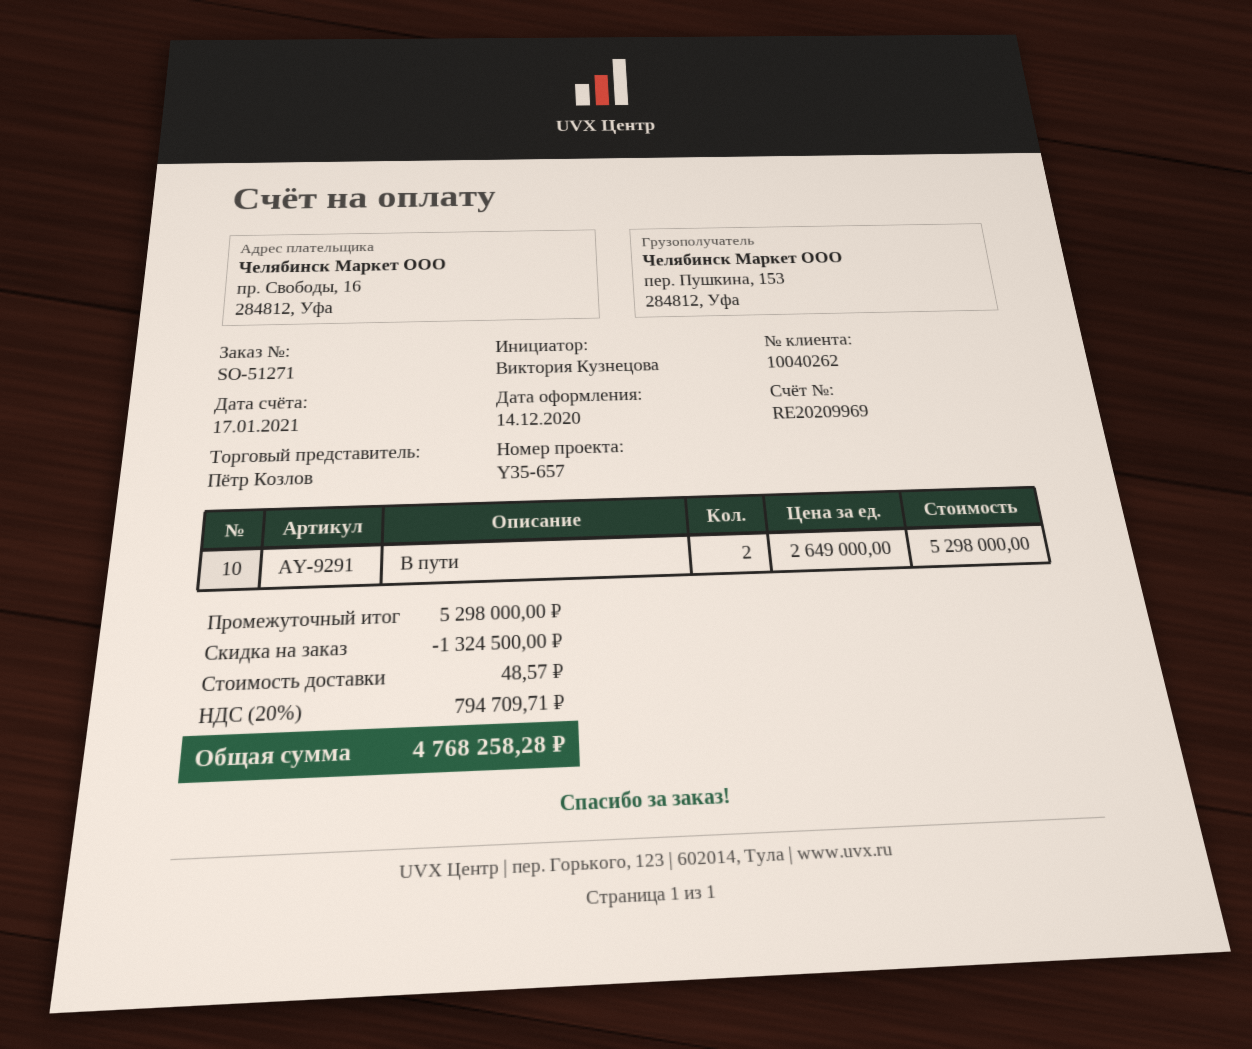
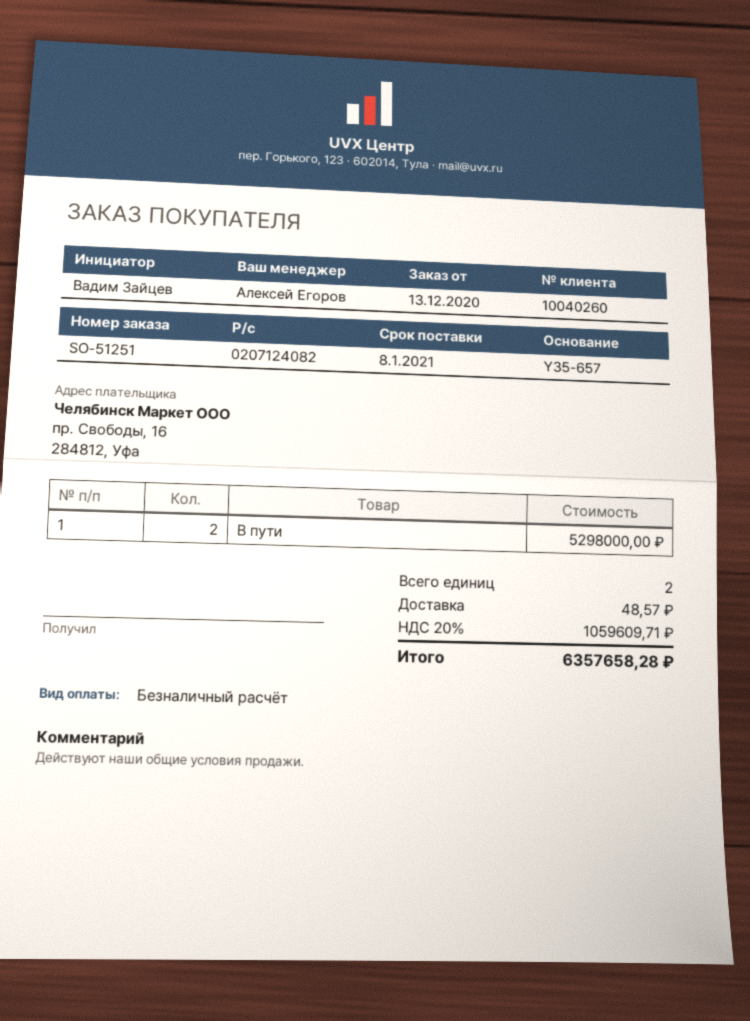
order number: SO-51271 -> SO-51251
order date: 2020-12-14 -> 2020-12-13
customer number: 10040262 -> 10040260
ordered by: Виктория Кузнецова -> Вадим Зайцев
sales rep: Пётр Козлов -> Алексей Егоров
discount: 1324500.00 -> none
tax: 20% = 794709.71 -> 20% = 1059609.71
total: 4768258.28 -> 6357658.28

